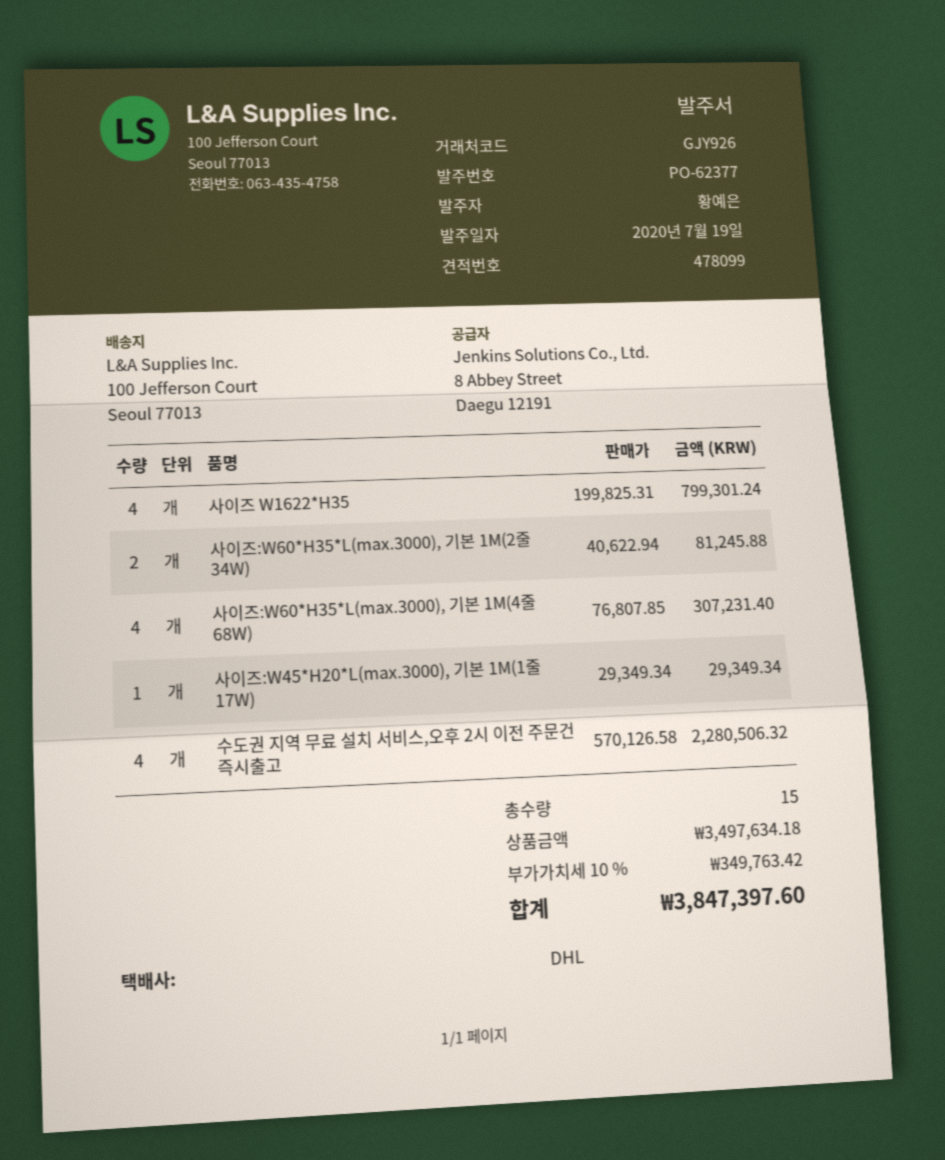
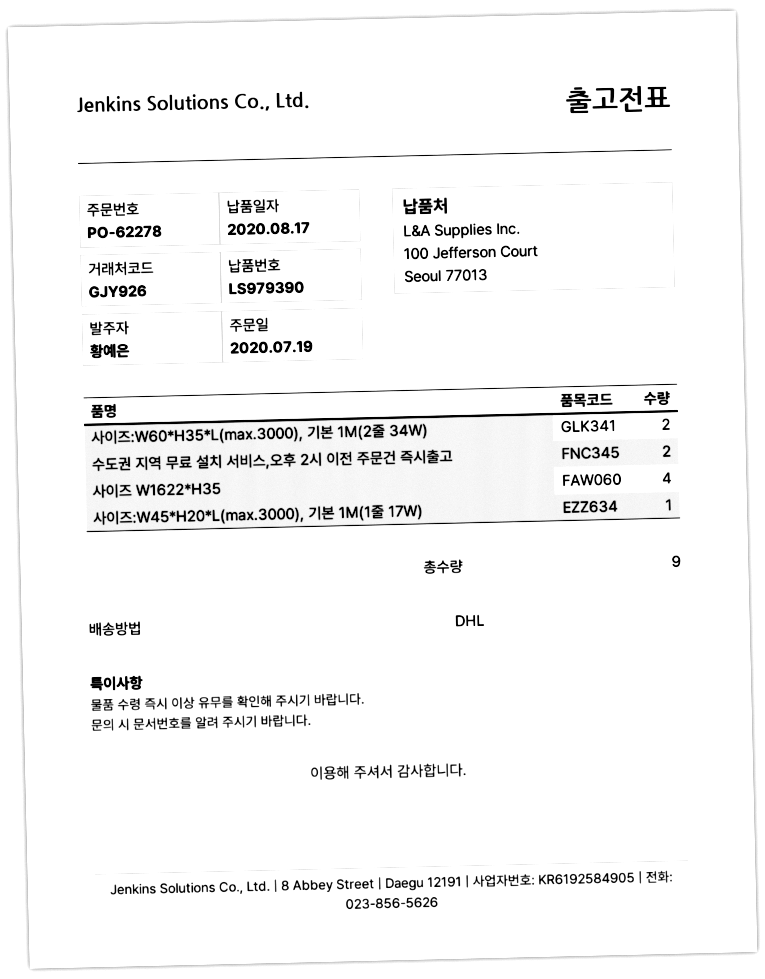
order number: PO-62377 -> PO-62278
사이즈:W60*H35*L(max.3000), 기본 1M(4줄 68W): 4 -> none
수도권 지역 무료 설치 서비스,오후 2시 이전 주문건 즉시출고: 4 -> 2
total quantity: 15 -> 9

